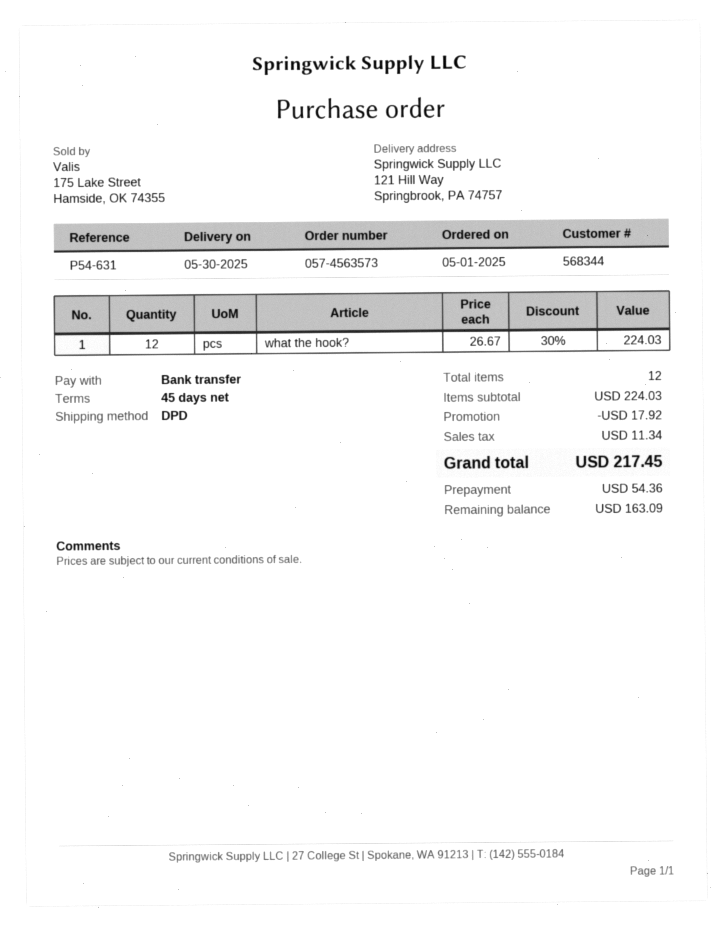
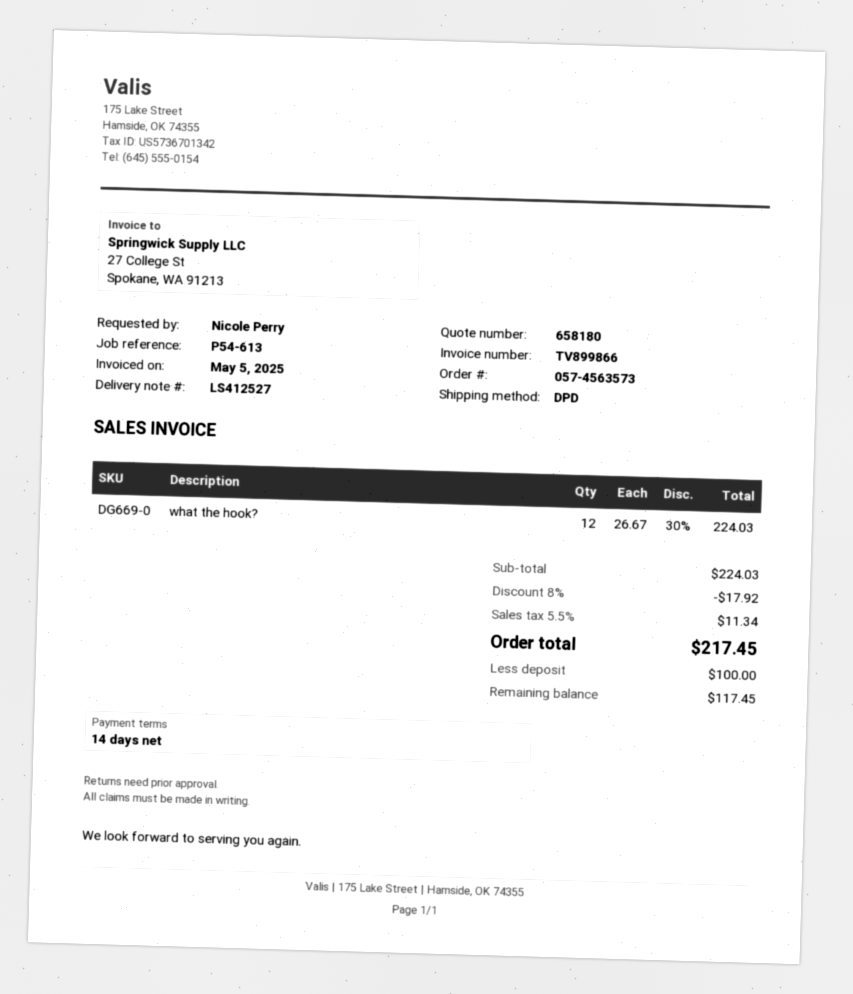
payment terms: 45 days -> 14 days
reference: P54-631 -> P54-613
deposit: 54.36 -> 100.00
balance: 163.09 -> 117.45

